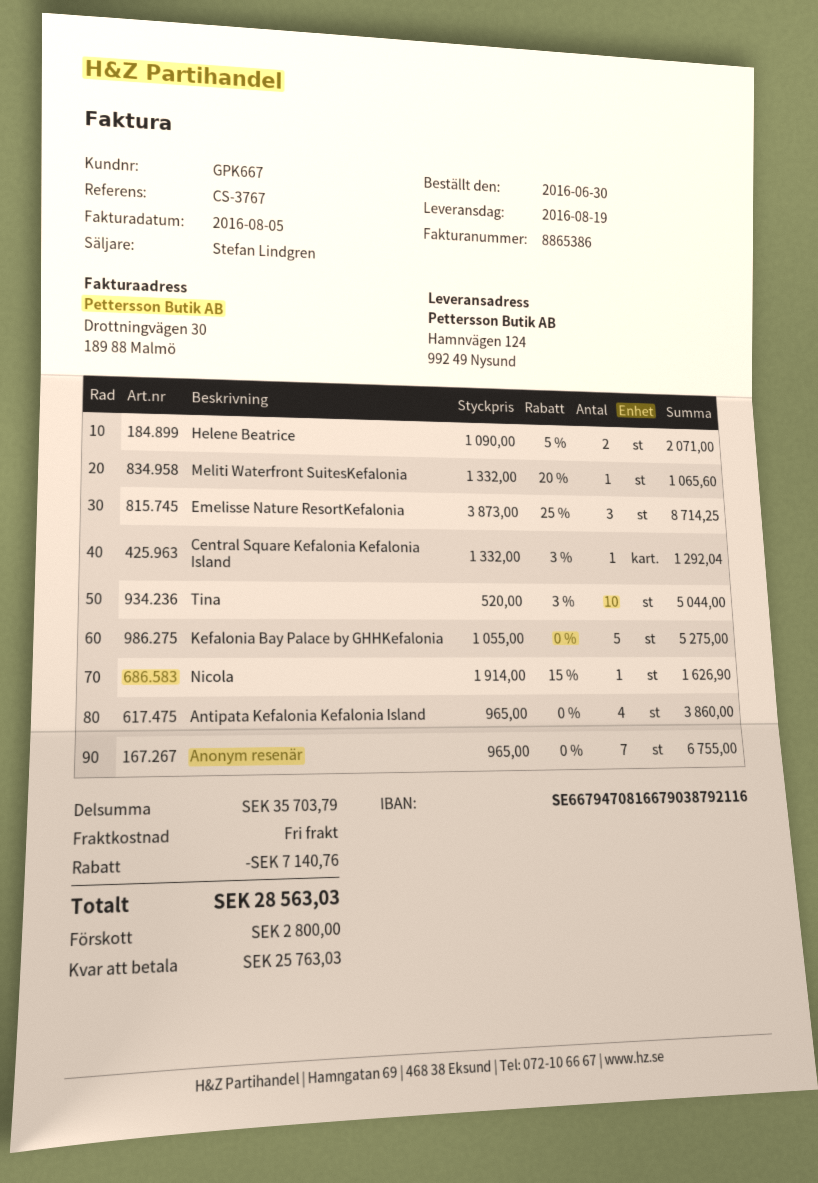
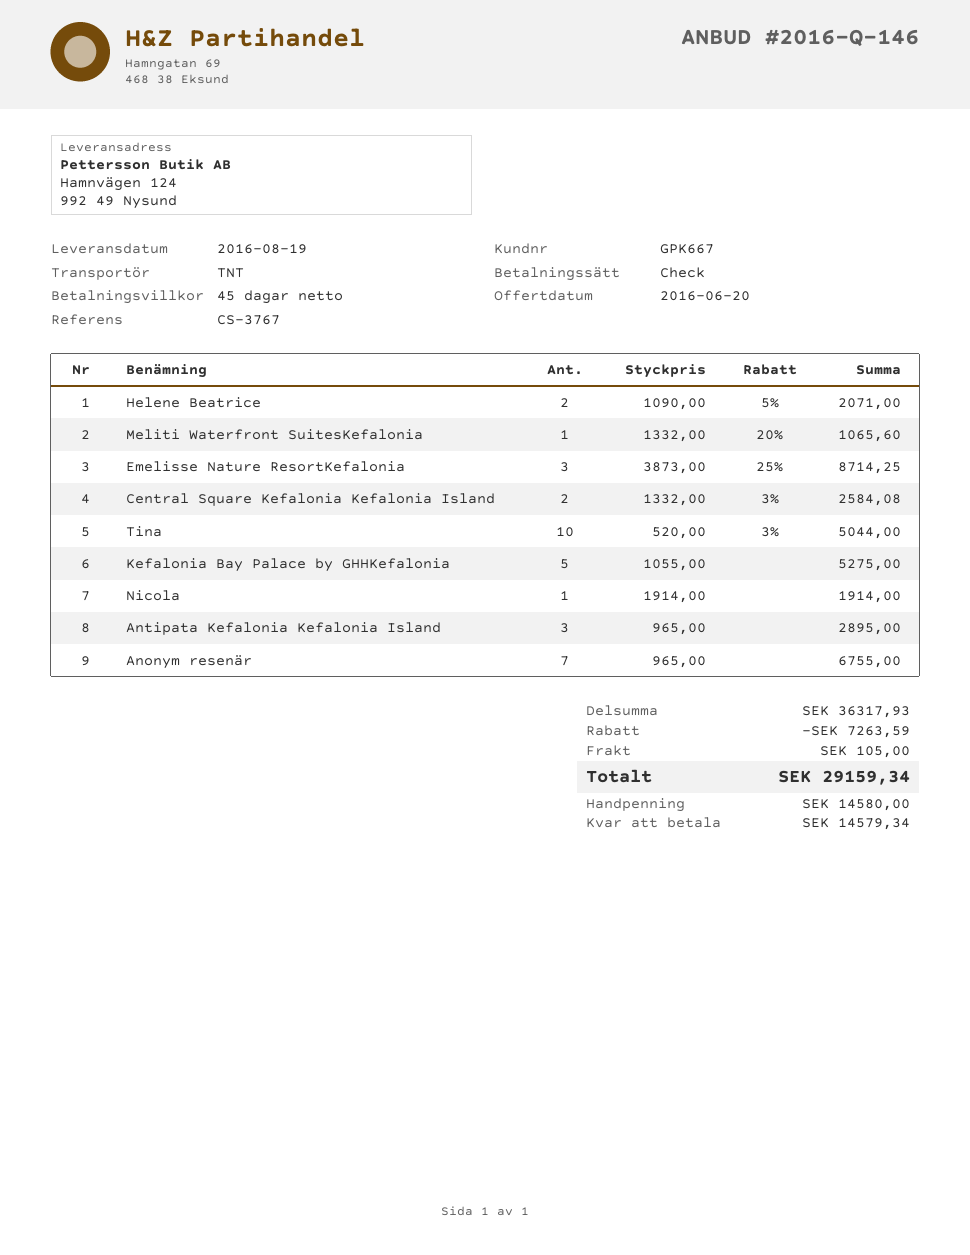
Central Square Kefalonia Kefalonia Island: 1 x 1332.00 - 3% = 1292.04 -> 2 x 1332.00 - 3% = 2584.08
Nicola: 1 x 1914.00 - 15% = 1626.90 -> 1 x 1914.00 = 1914.00
Antipata Kefalonia Kefalonia Island: 4 x 965.00 = 3860.00 -> 3 x 965.00 = 2895.00
subtotal: 35703.79 -> 36317.93
discount: 7140.76 -> 7263.59
shipping: 0.00 -> 105.00
total: 28563.03 -> 29159.34
deposit: 2800.00 -> 14580.00
balance: 25763.03 -> 14579.34

